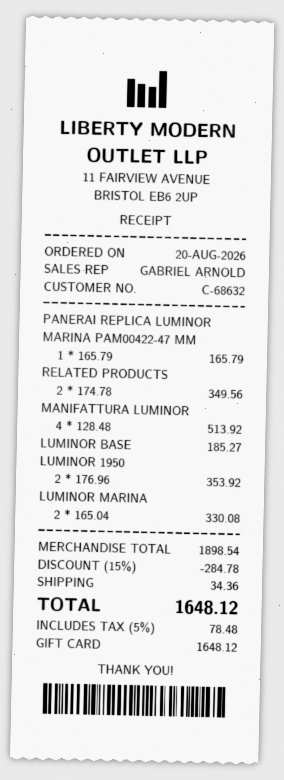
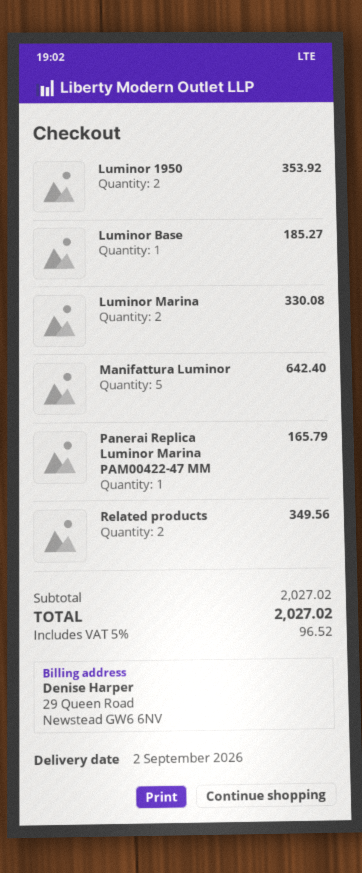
MANIFATTURA LUMINOR: 4 for 513.92 -> 5 for 642.40
subtotal: 1898.54 -> 2027.02
discount: 15% = 284.78 -> none
shipping: 34.36 -> none
tax: 5% = 78.48 -> 5% = 96.52
total: 1648.12 -> 2027.02

